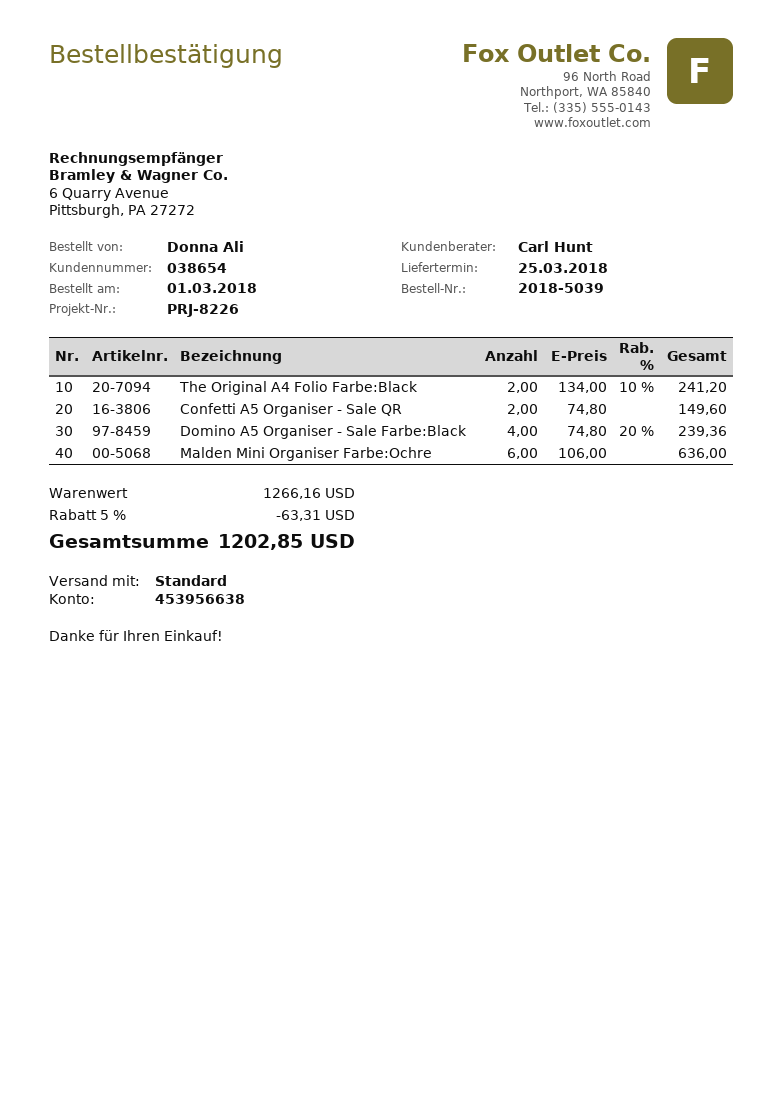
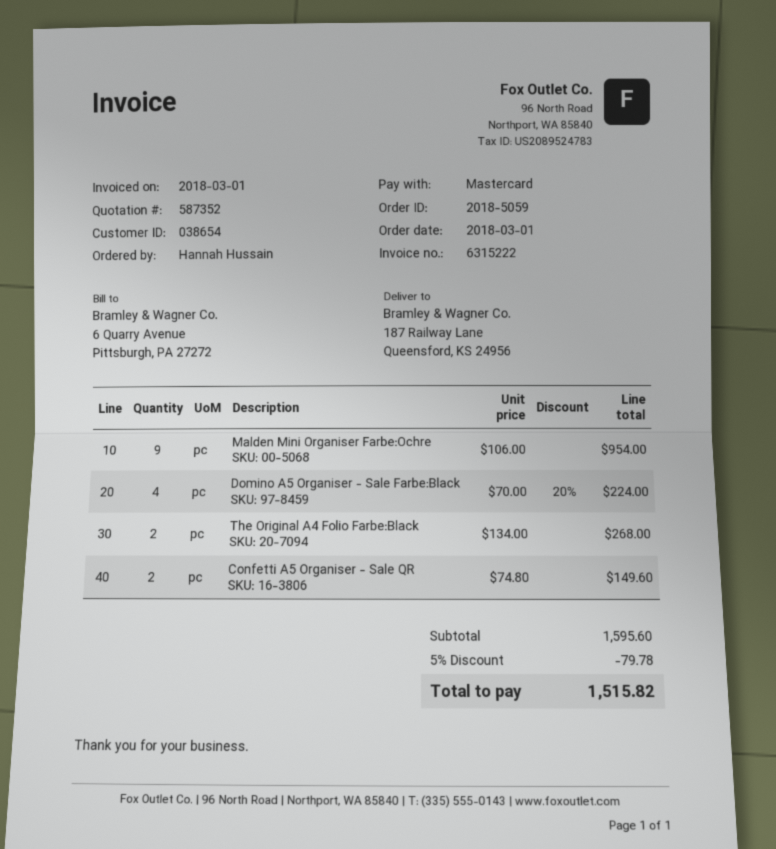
order number: 2018-5039 -> 2018-5059
ordered by: Donna Ali -> Hannah Hussain
The Original A4 Folio Farbe:Black: 2 x 134.00 - 10% = 241.20 -> 2 x 134.00 = 268.00
Domino A5 Organiser - Sale Farbe:Black: 4 x 74.80 - 20% = 239.36 -> 4 x 70.00 - 20% = 224.00
Malden Mini Organiser Farbe:Ochre: 6 x 106.00 = 636.00 -> 9 x 106.00 = 954.00
subtotal: 1266.16 -> 1595.60
discount: 5% = 63.31 -> 5% = 79.78
total: 1202.85 -> 1515.82

